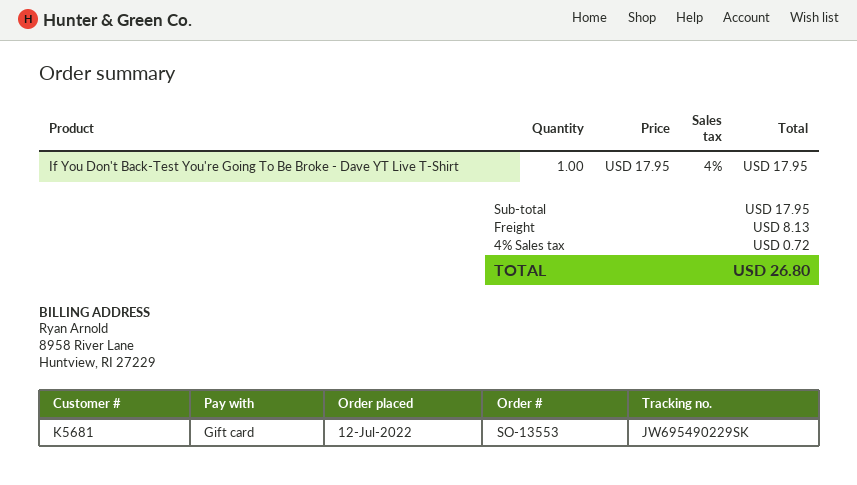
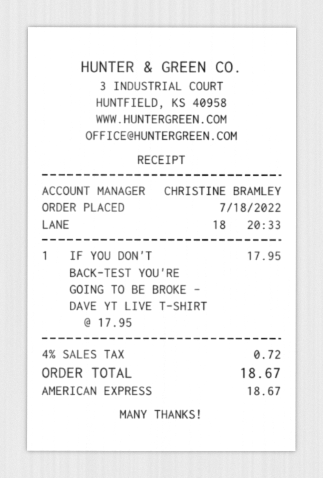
order date: 2022-07-12 -> 2022-07-18
payment method: gift card -> American Express
shipping: 8.13 -> none
total: 26.80 -> 18.67

